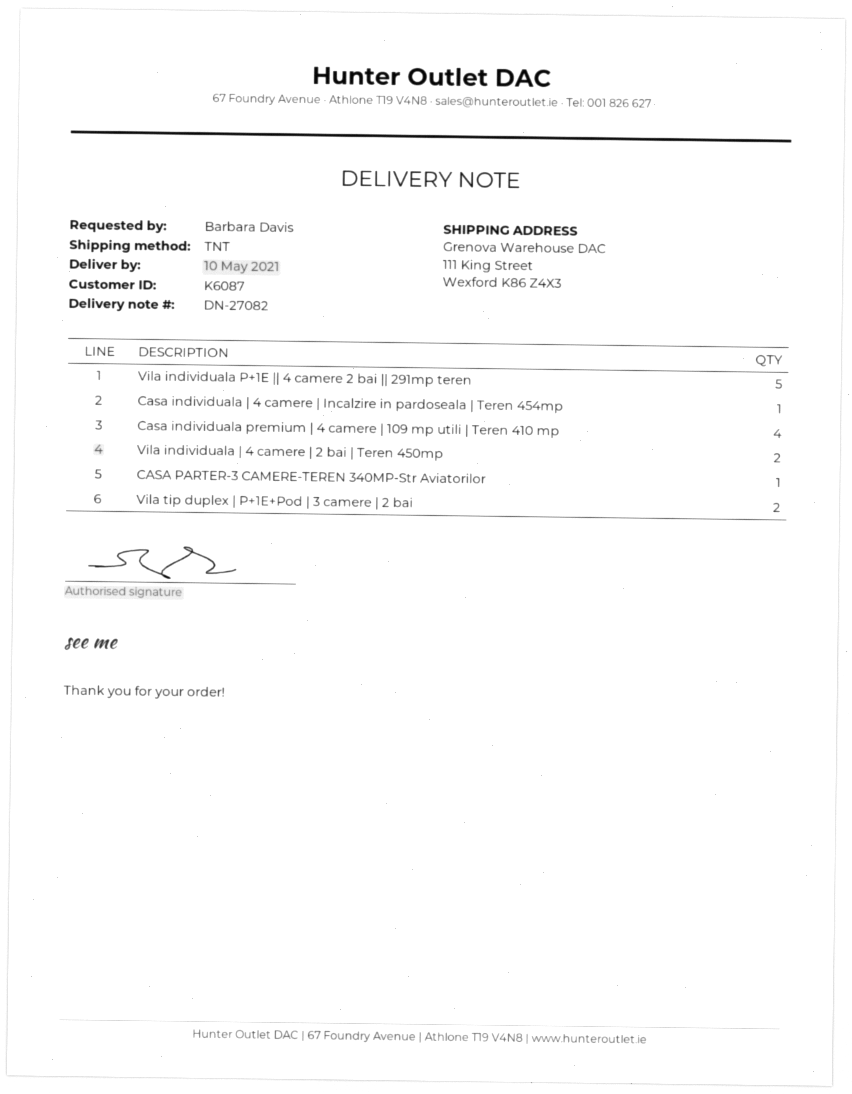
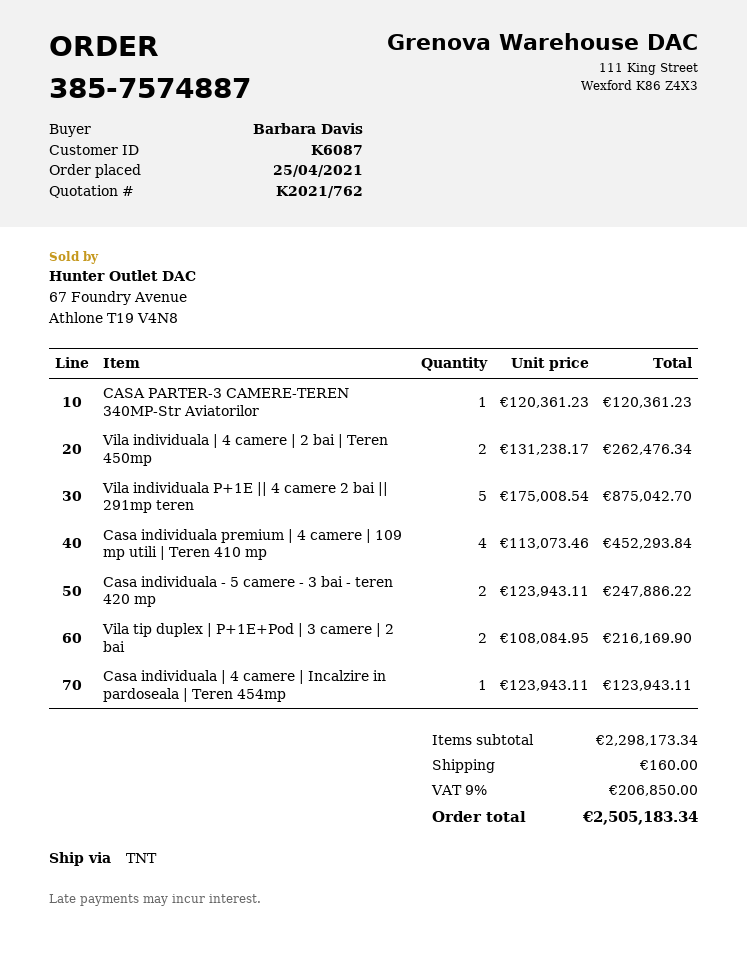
Casa individuala - 5 camere - 3 bai - teren 420 mp: none -> 2

